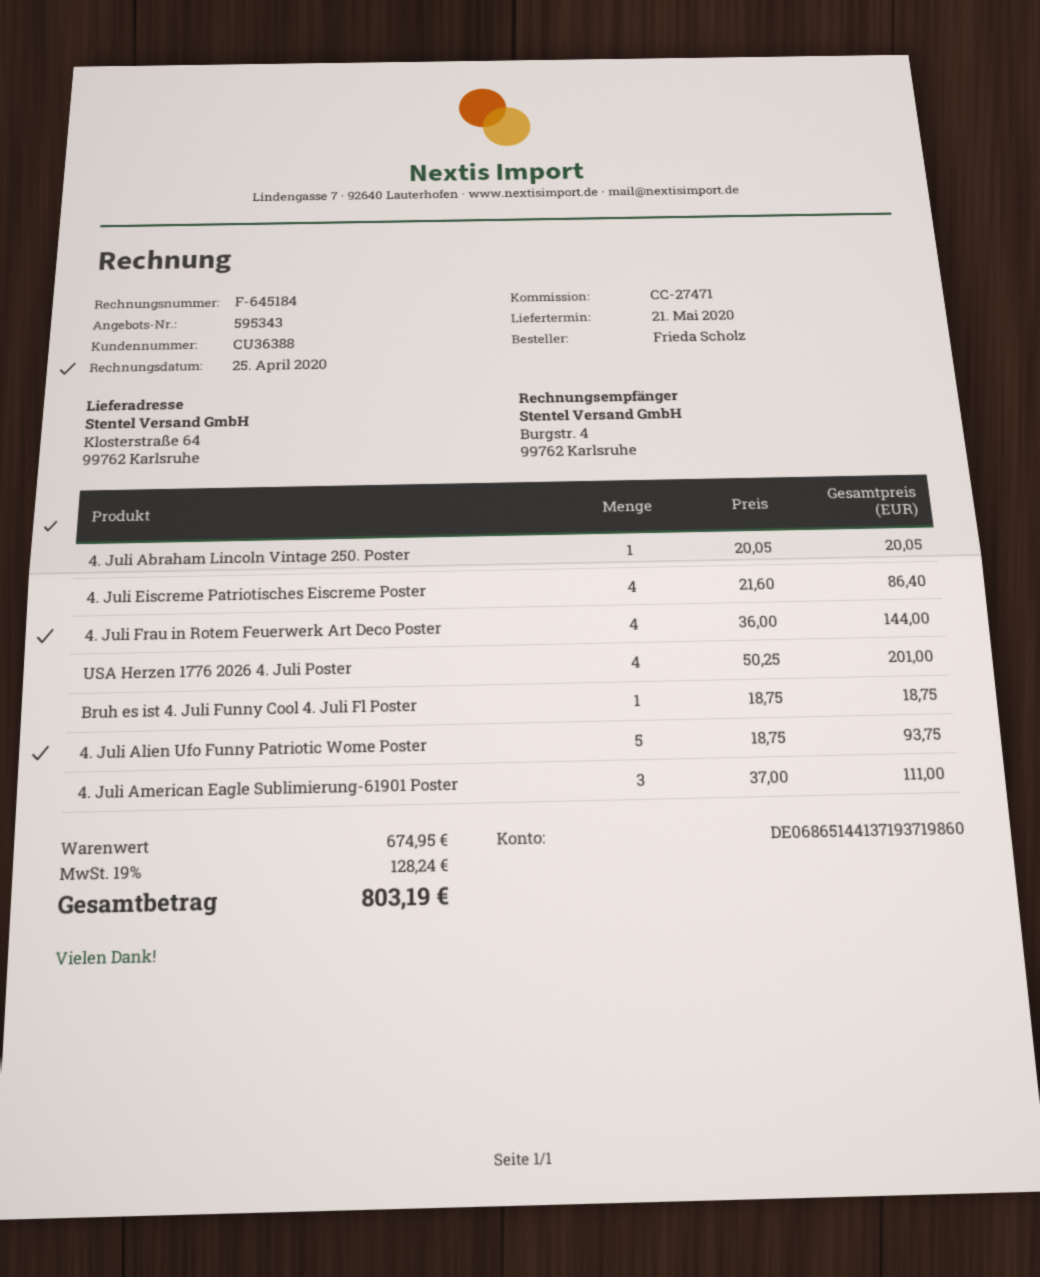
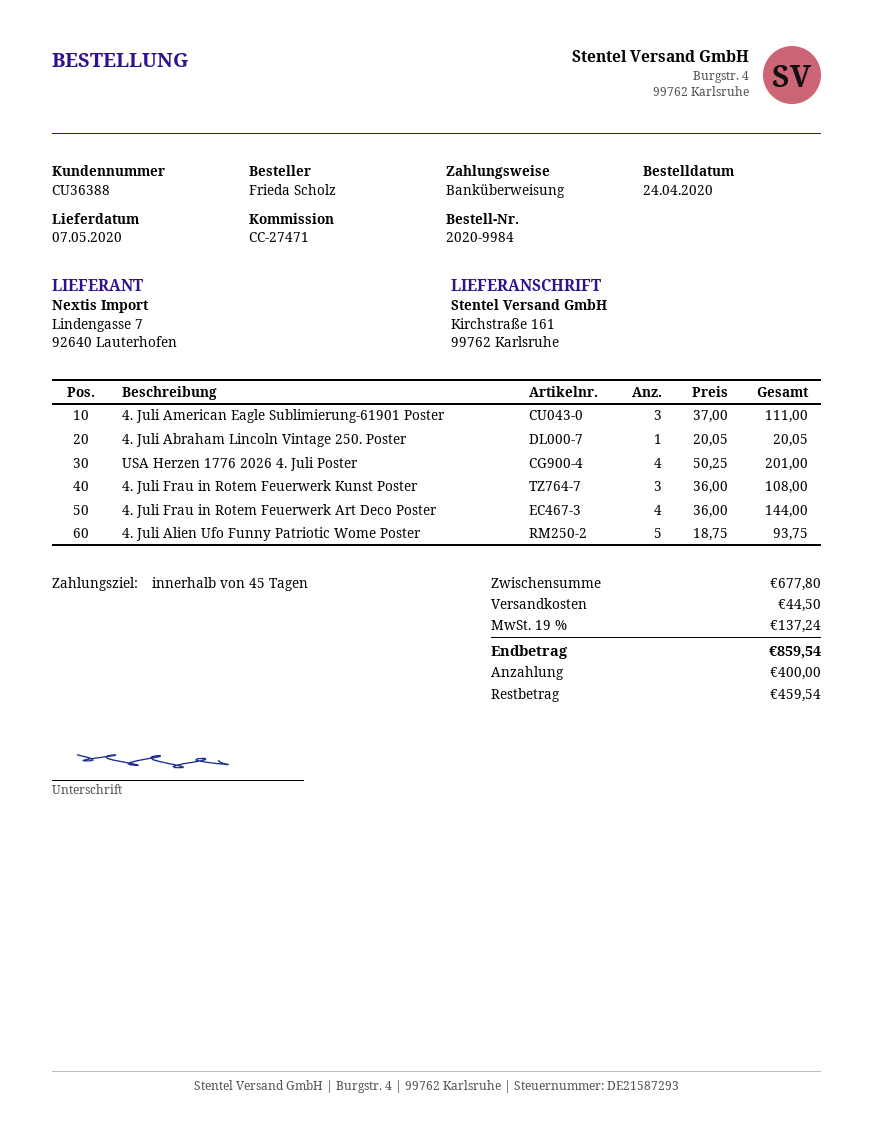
delivery date: 2020-05-21 -> 2020-05-07
ship to: Klosterstraße 64, 99762 Karlsruhe -> Kirchstraße 161, 99762 Karlsruhe
4. Juli Eiscreme Patriotisches Eiscreme Poster: 4 x 21.60 = 86.40 -> none
Bruh es ist 4. Juli Funny Cool 4. Juli Fl Poster: 1 x 18.75 = 18.75 -> none
4. Juli Frau in Rotem Feuerwerk Kunst Poster: none -> 3 x 36.00 = 108.00
subtotal: 674.95 -> 677.80
shipping: none -> 44.50
tax: 19% = 128.24 -> 19% = 137.24
total: 803.19 -> 859.54

